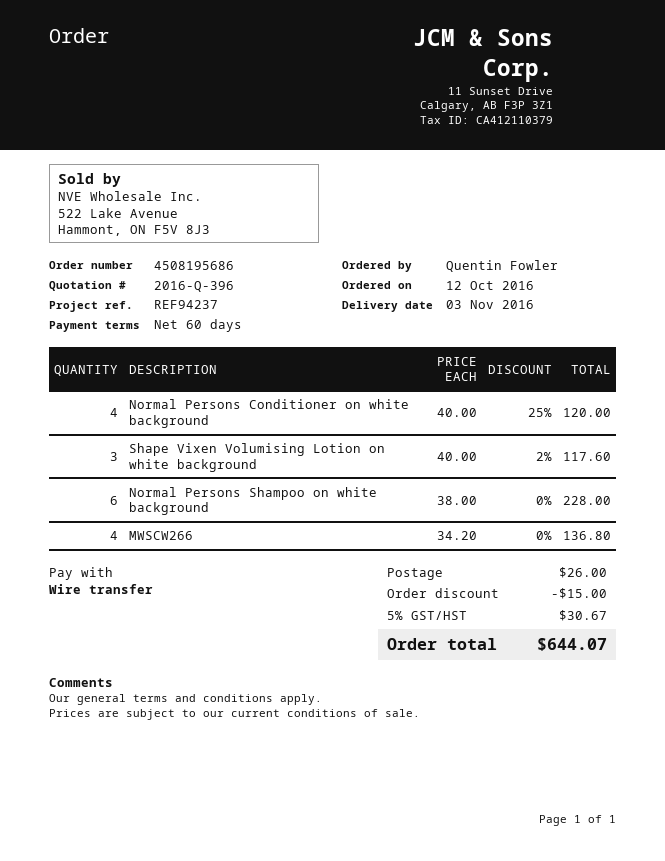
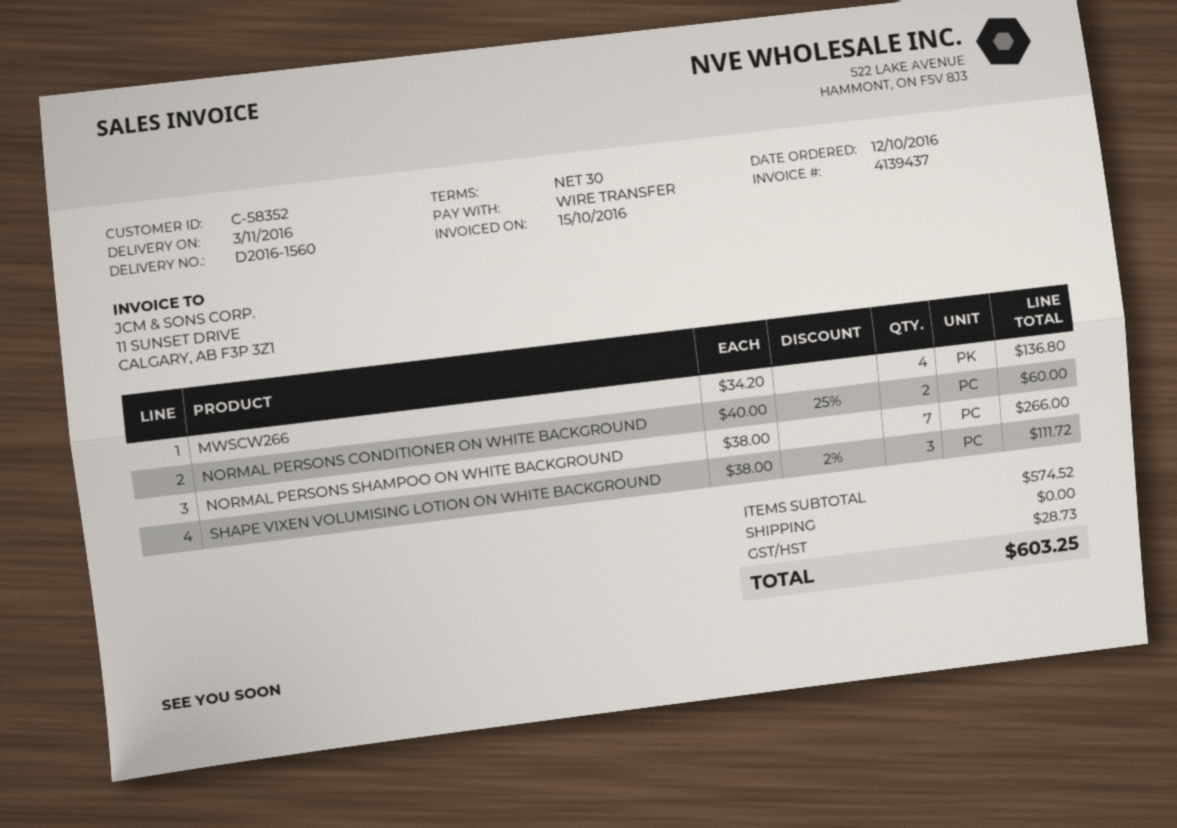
payment terms: 60 days -> 30 days
Normal Persons Conditioner on white background: 4 x 40.00 - 25% = 120.00 -> 2 x 40.00 - 25% = 60.00
Shape Vixen Volumising Lotion on white background: 3 x 40.00 - 2% = 117.60 -> 3 x 38.00 - 2% = 111.72
Normal Persons Shampoo on white background: 6 x 38.00 = 228.00 -> 7 x 38.00 = 266.00
discount: 15.00 -> none
shipping: 26.00 -> 0.00
tax: 30.67 -> 28.73
total: 644.07 -> 603.25

